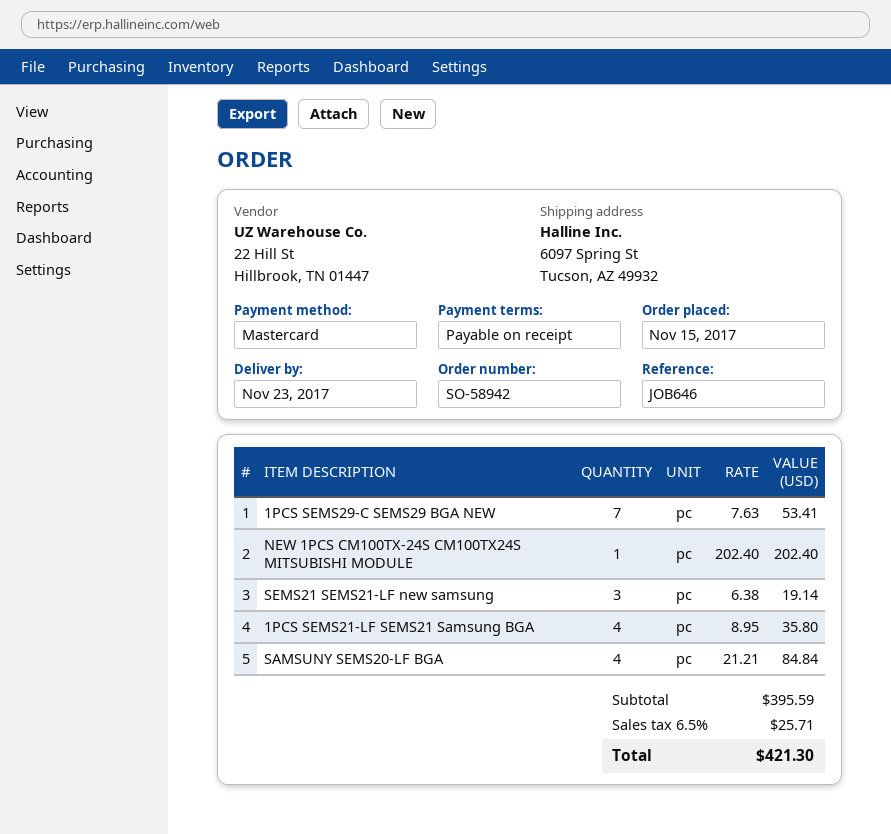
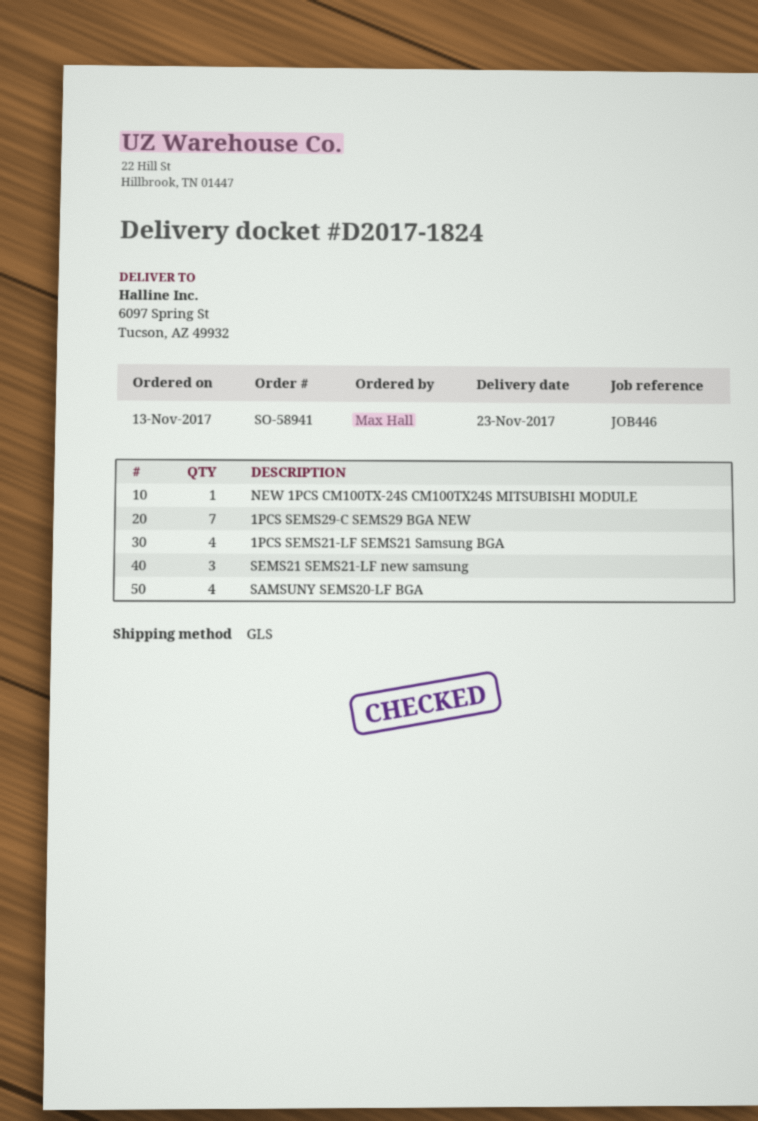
order number: SO-58942 -> SO-58941
order date: 2017-11-15 -> 2017-11-13
reference: JOB646 -> JOB446

